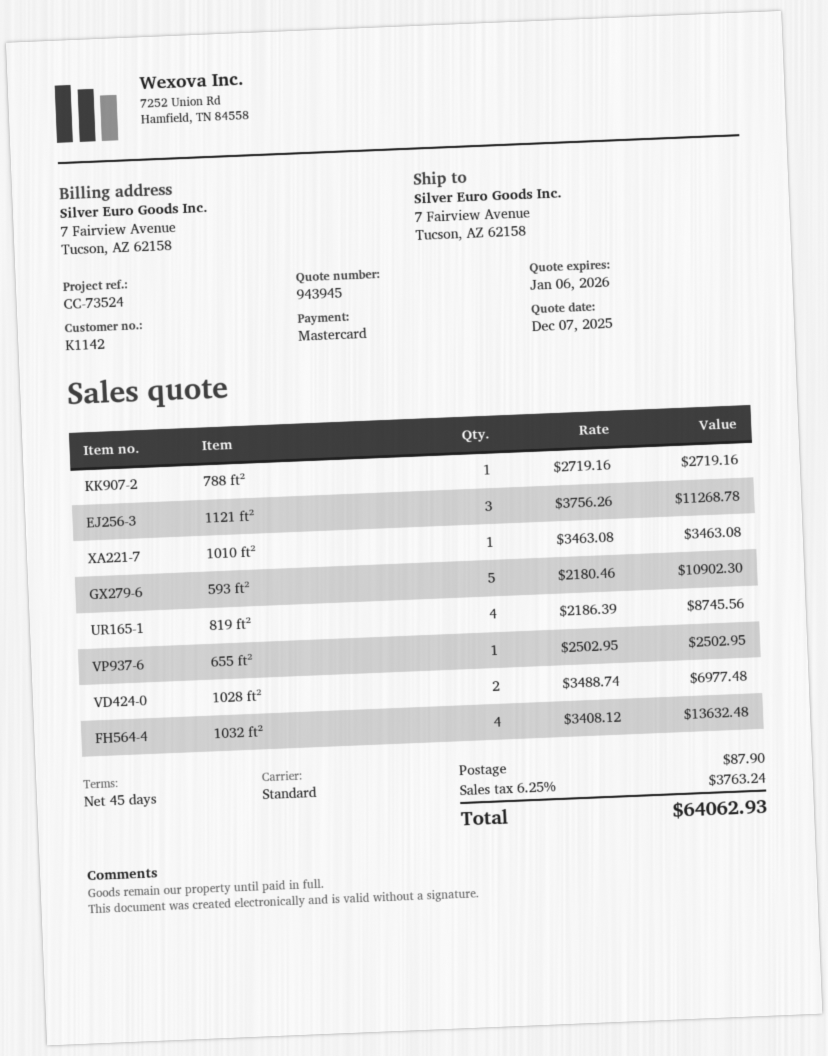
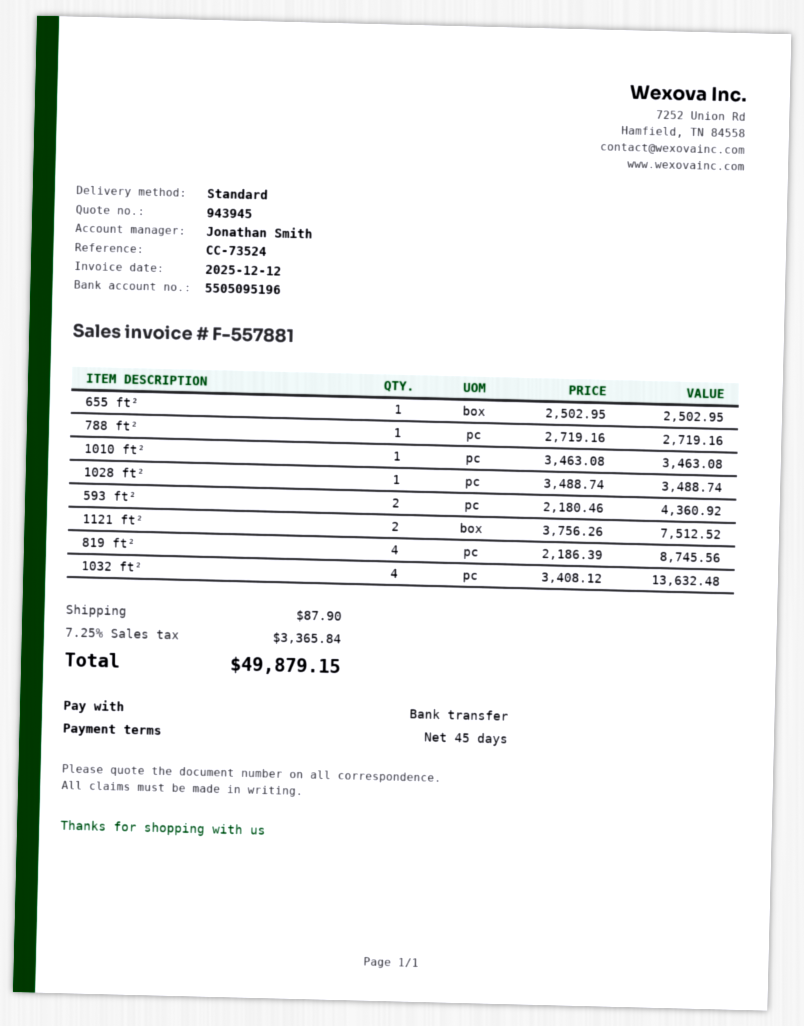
payment method: Mastercard -> bank transfer
1121 ft²: 3 x 3756.26 = 11268.78 -> 2 x 3756.26 = 7512.52
593 ft²: 5 x 2180.46 = 10902.30 -> 2 x 2180.46 = 4360.92
1028 ft²: 2 x 3488.74 = 6977.48 -> 1 x 3488.74 = 3488.74
tax: 6.25% = 3763.24 -> 7.25% = 3365.84
total: 64062.93 -> 49879.15

